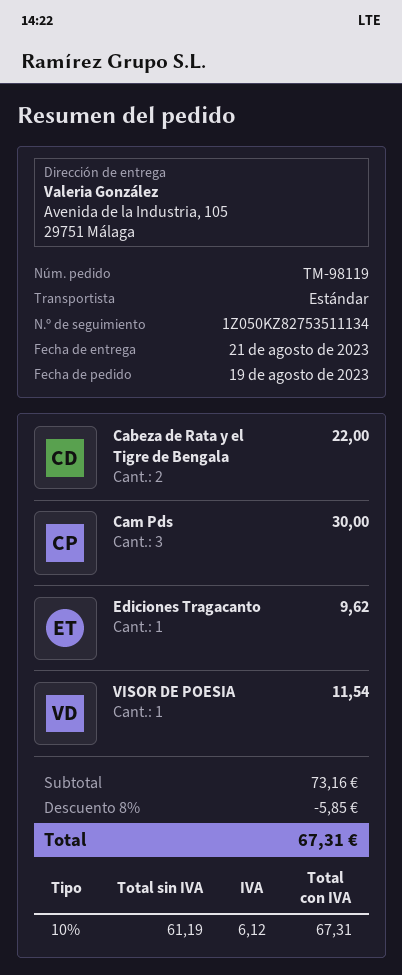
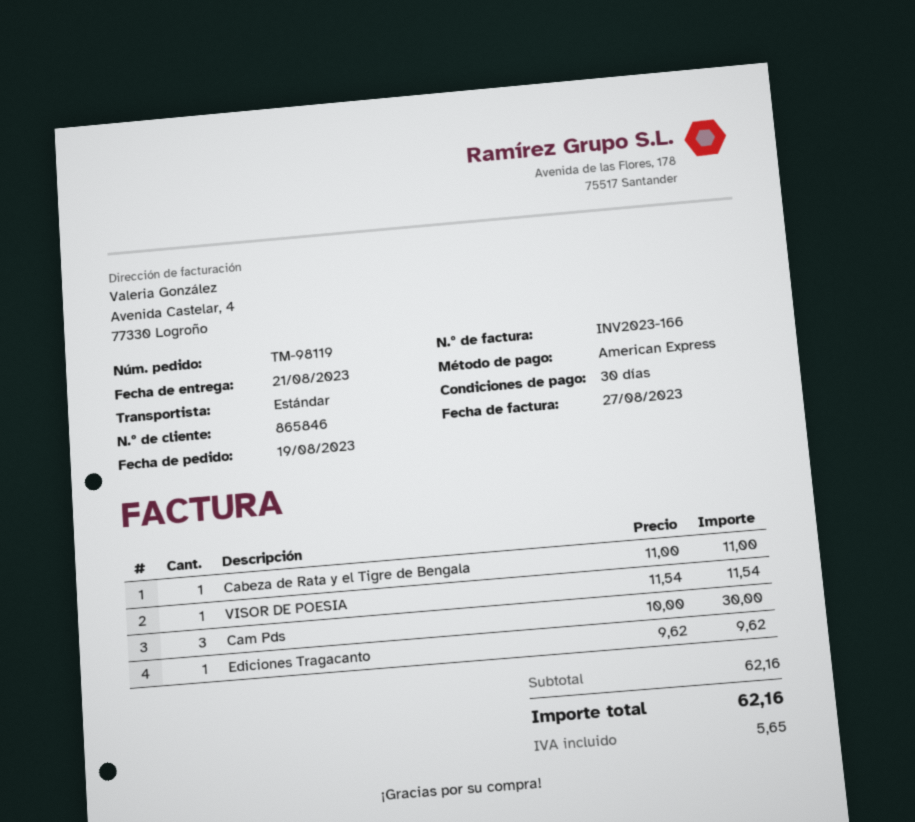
Cabeza de Rata y el Tigre de Bengala: 2 for 22.00 -> 1 for 11.00
subtotal: 73.16 -> 62.16
discount: 8% = 5.85 -> none
tax: 6.12 -> 5.65
total: 67.31 -> 62.16

